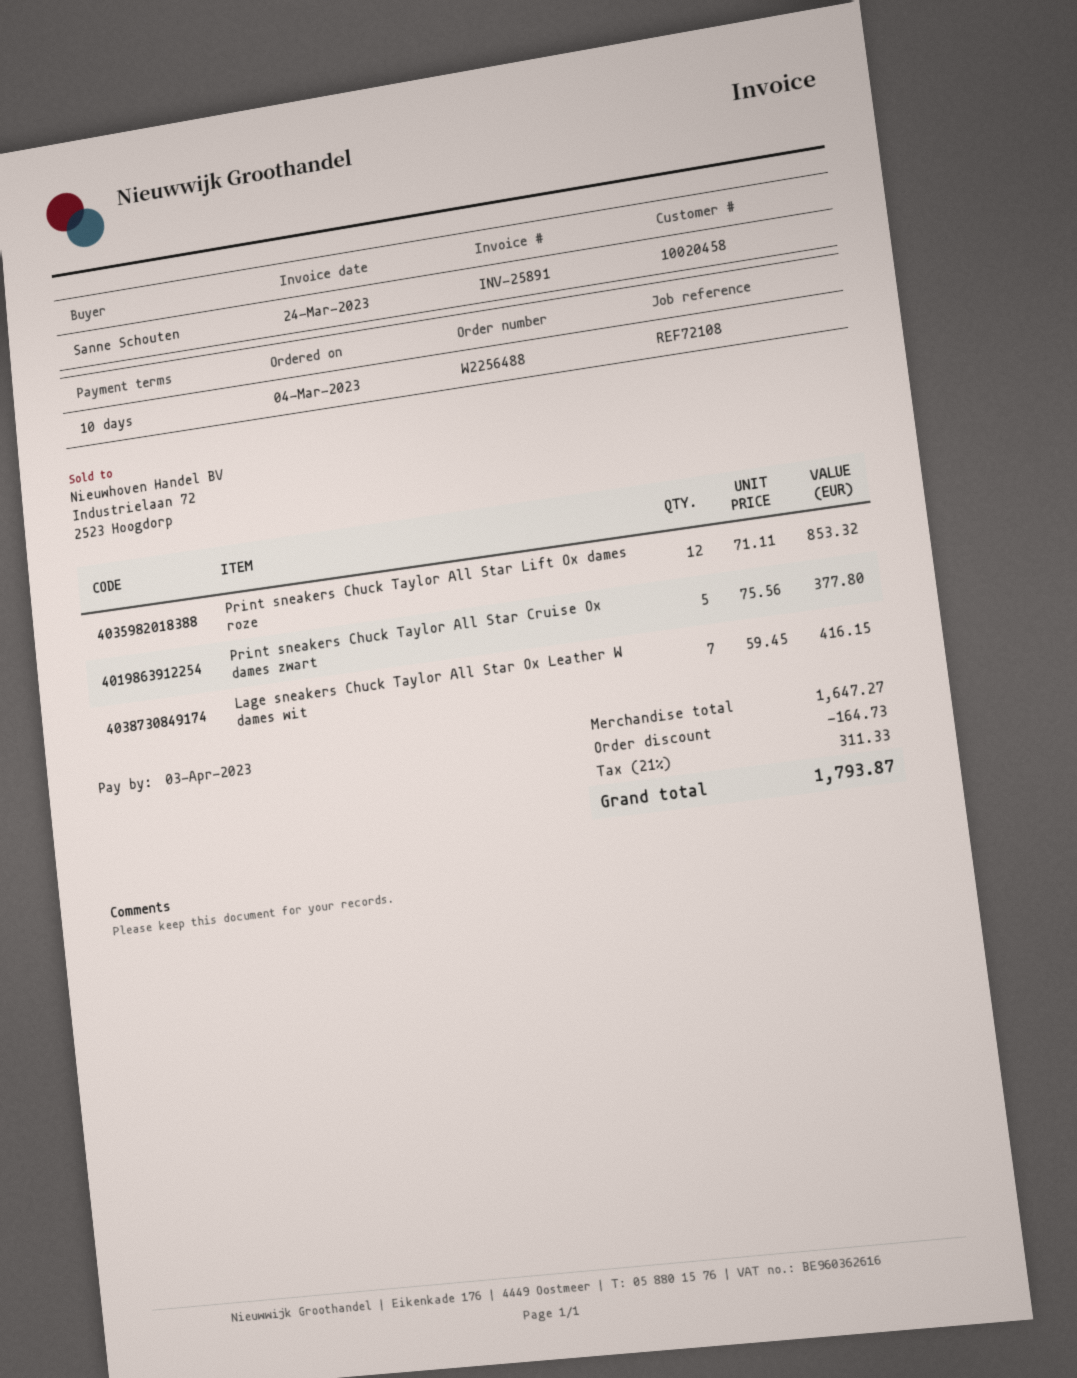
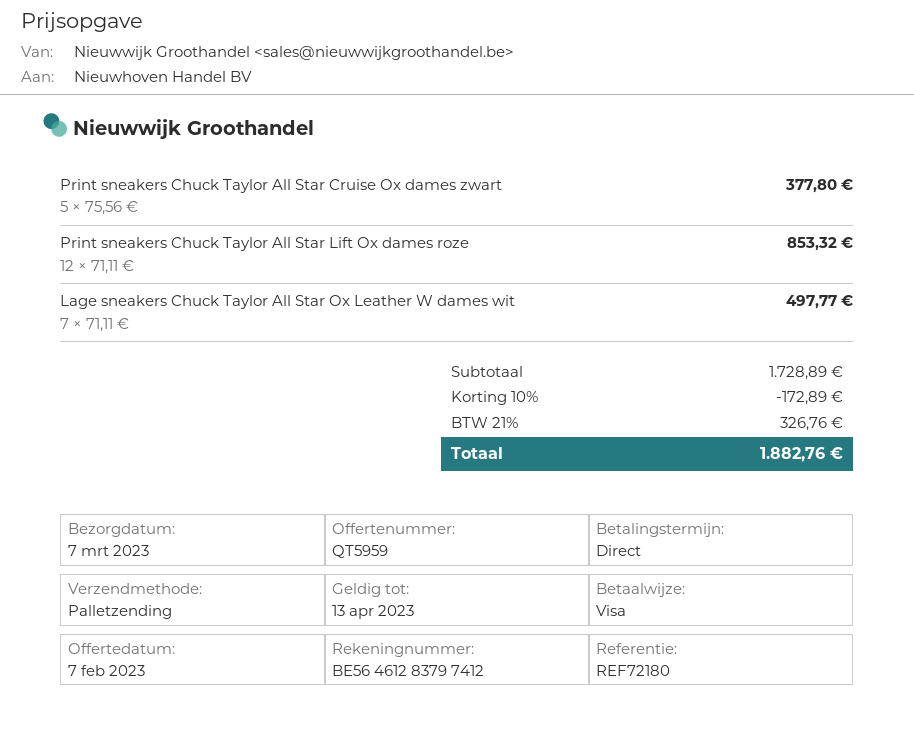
payment terms: 10 days -> on receipt
reference: REF72108 -> REF72180
Lage sneakers Chuck Taylor All Star Ox Leather W dames wit: 7 x 59.45 = 416.15 -> 7 x 71.11 = 497.77
subtotal: 1647.27 -> 1728.89
discount: 164.73 -> 172.89
tax: 21% = 311.33 -> 21% = 326.76
total: 1793.87 -> 1882.76

